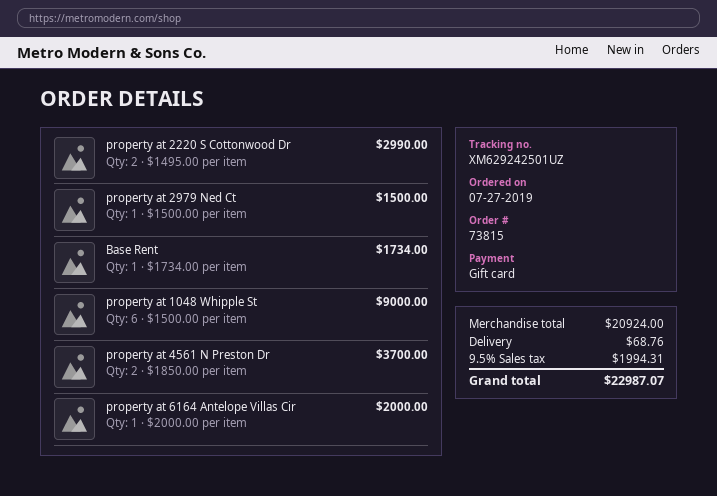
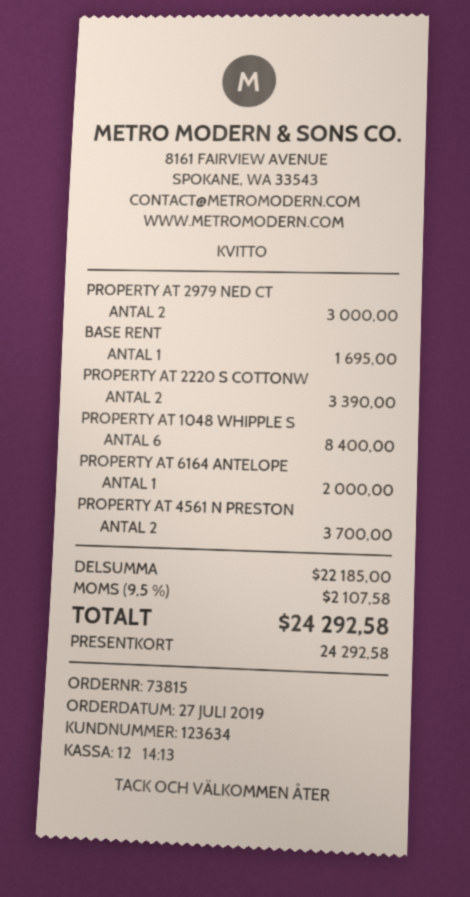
property at 2220 S Cottonwood Dr: 2 for 2990.00 -> 2 for 3390.00
property at 2979 Ned Ct: 1 for 1500.00 -> 2 for 3000.00
Base Rent: 1 for 1734.00 -> 1 for 1695.00
property at 1048 Whipple St: 6 for 9000.00 -> 6 for 8400.00
subtotal: 20924.00 -> 22185.00
shipping: 68.76 -> none
tax: 9.5% = 1994.31 -> 9.5% = 2107.58
total: 22987.07 -> 24292.58

